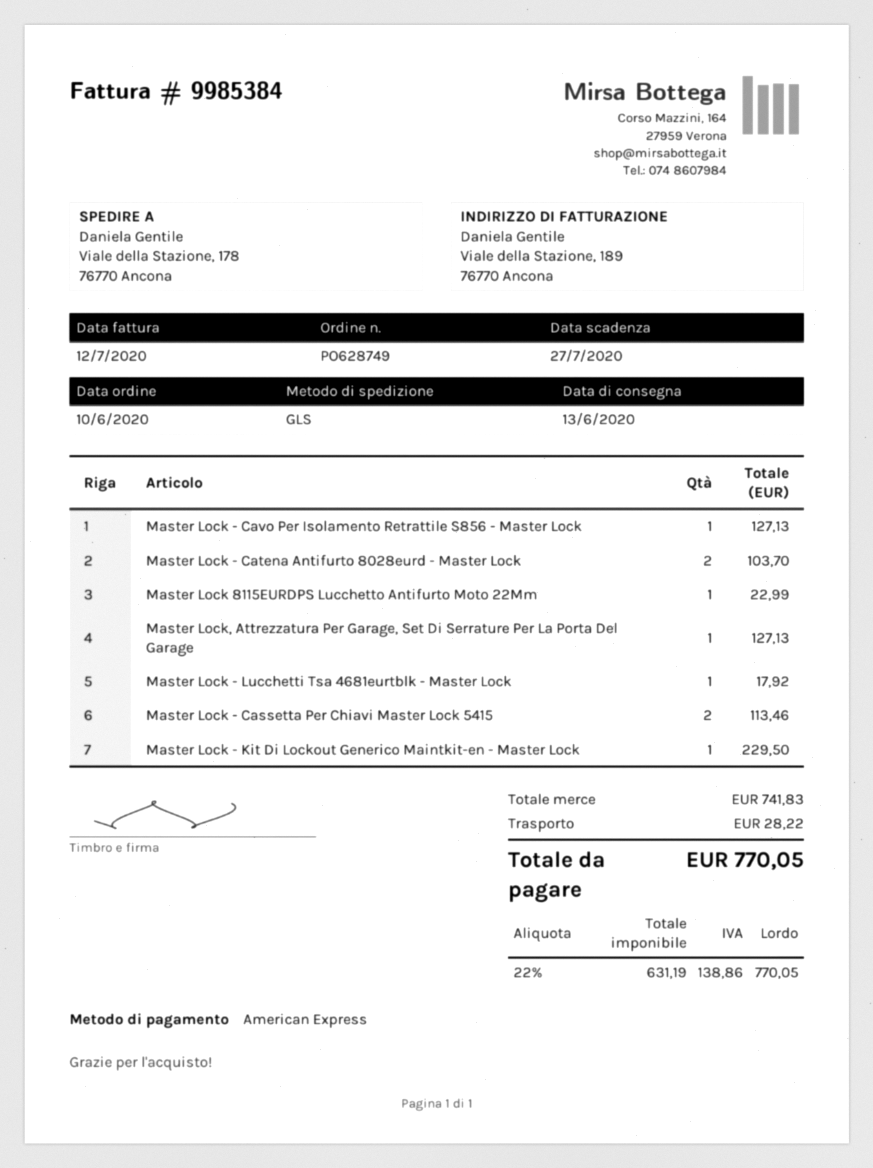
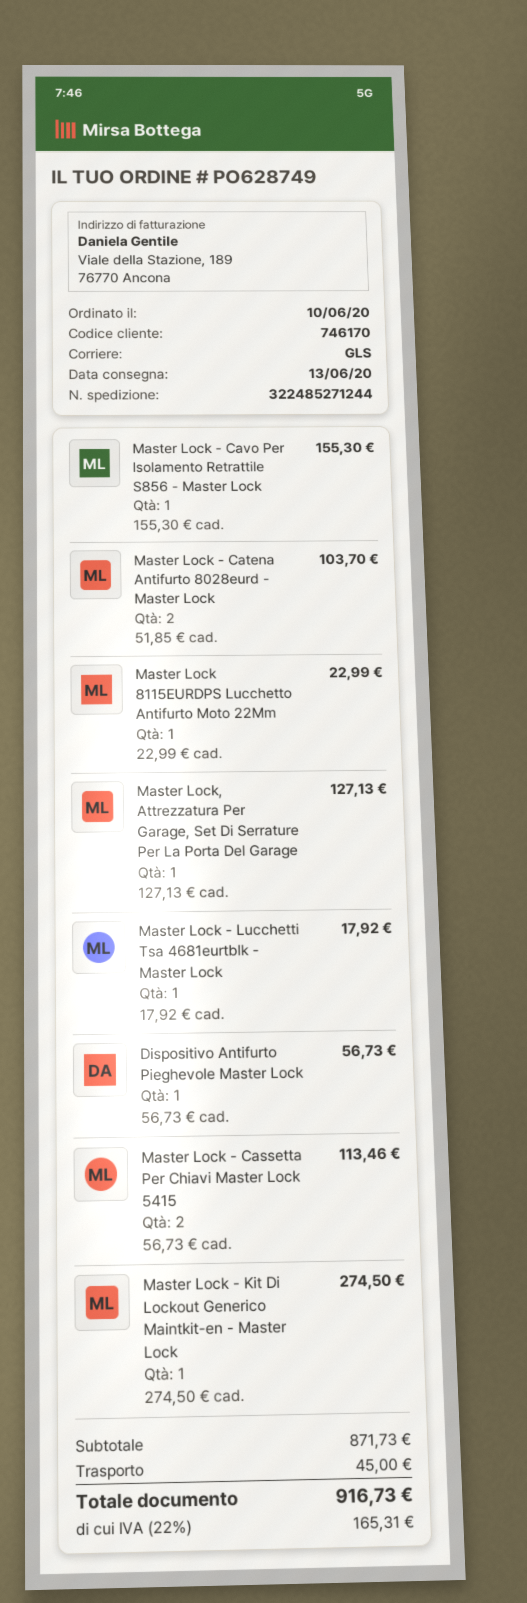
Master Lock - Cavo Per Isolamento Retrattile S856 - Master Lock: 1 for 127.13 -> 1 for 155.30
Master Lock - Kit Di Lockout Generico Maintkit-en - Master Lock: 1 for 229.50 -> 1 for 274.50
Dispositivo Antifurto Pieghevole Master Lock: none -> 1 for 56.73
subtotal: 741.83 -> 871.73
shipping: 28.22 -> 45.00
tax: 22% = 138.86 -> 22% = 165.31
total: 770.05 -> 916.73

